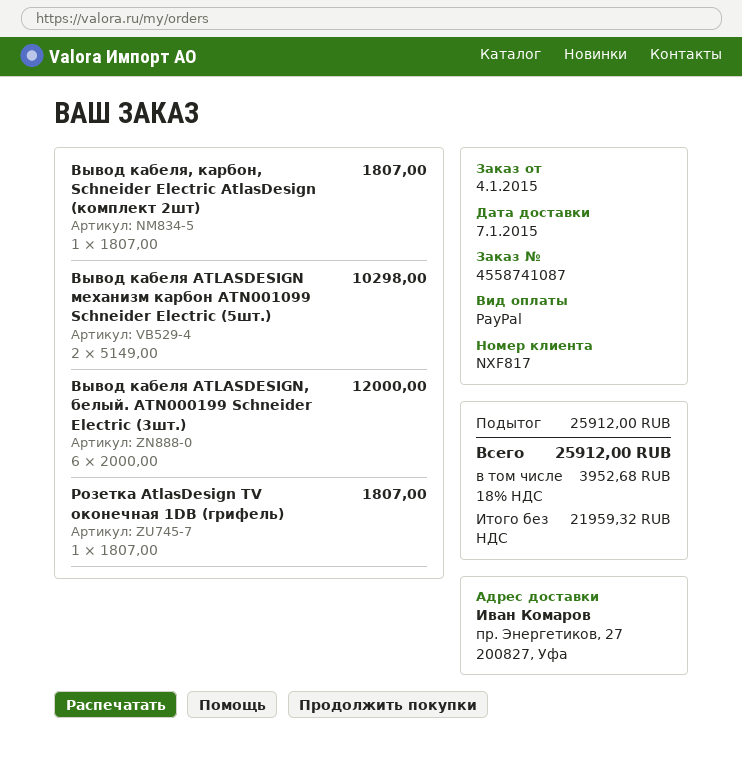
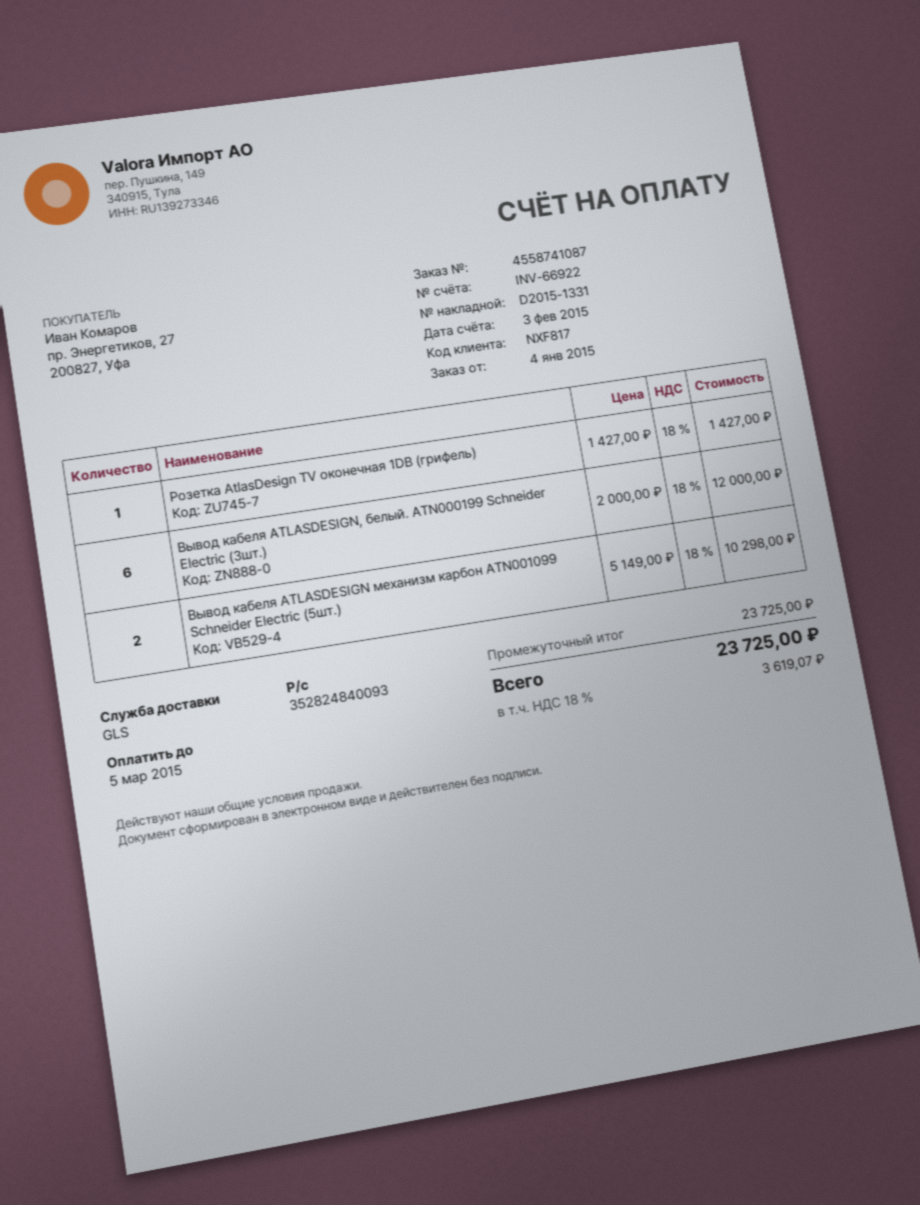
Вывод кабеля, карбон, Schneider Electric AtlasDesign (комплект 2шт): 1 x 1807.00 = 1807.00 -> none
Розетка AtlasDesign TV оконечная 1DB (грифель): 1 x 1807.00 = 1807.00 -> 1 x 1427.00 = 1427.00
subtotal: 25912.00 -> 23725.00
tax: 18% = 3952.68 -> 18% = 3619.07
total: 25912.00 -> 23725.00

